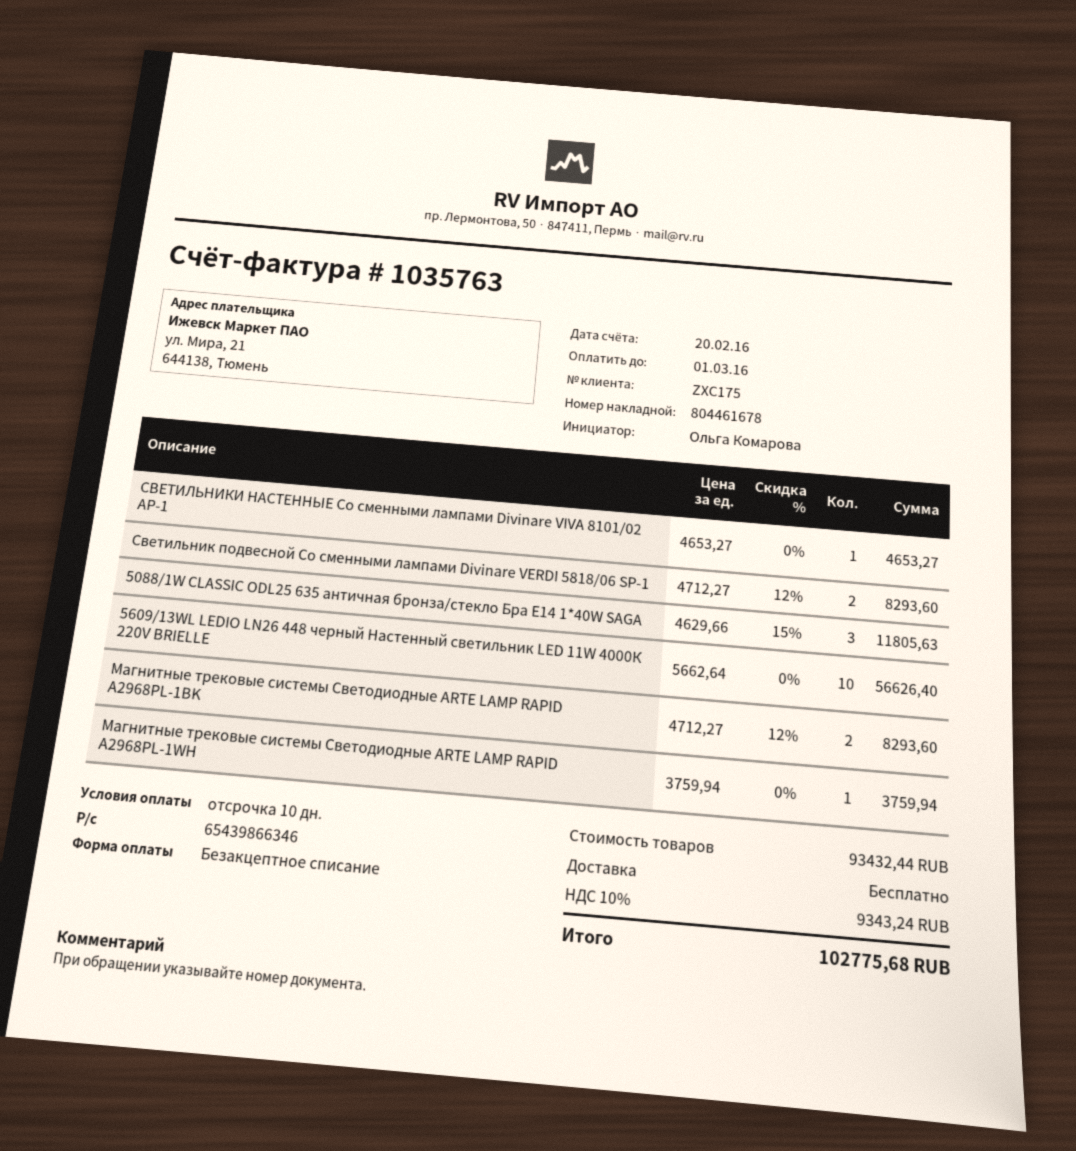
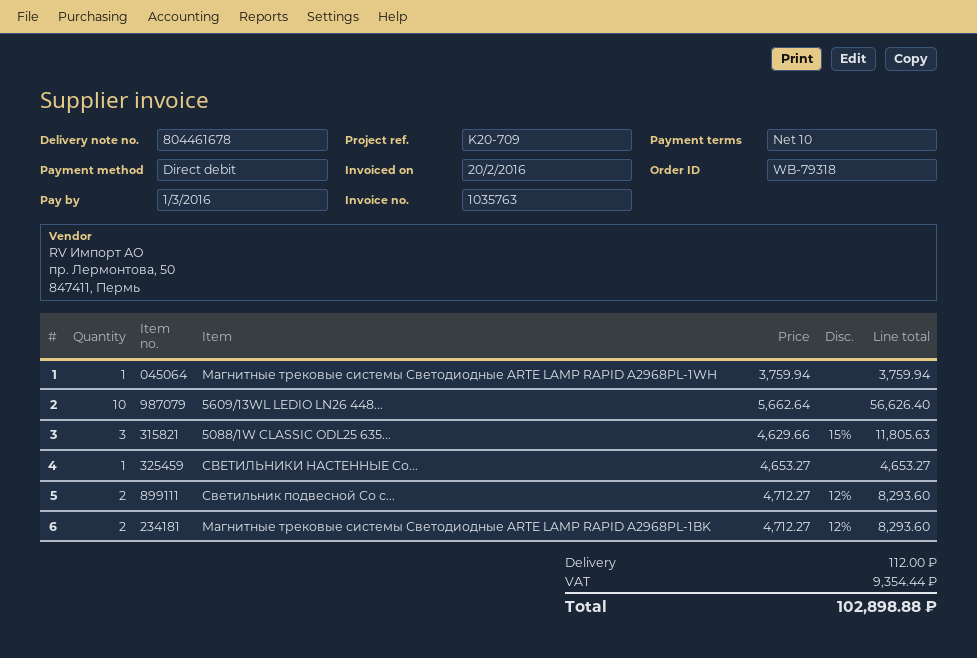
shipping: 0.00 -> 112.00
tax: 9343.24 -> 9354.44
total: 102775.68 -> 102898.88

